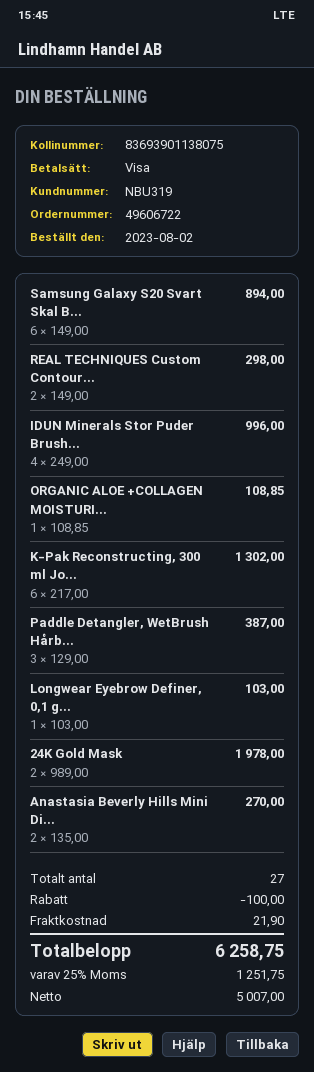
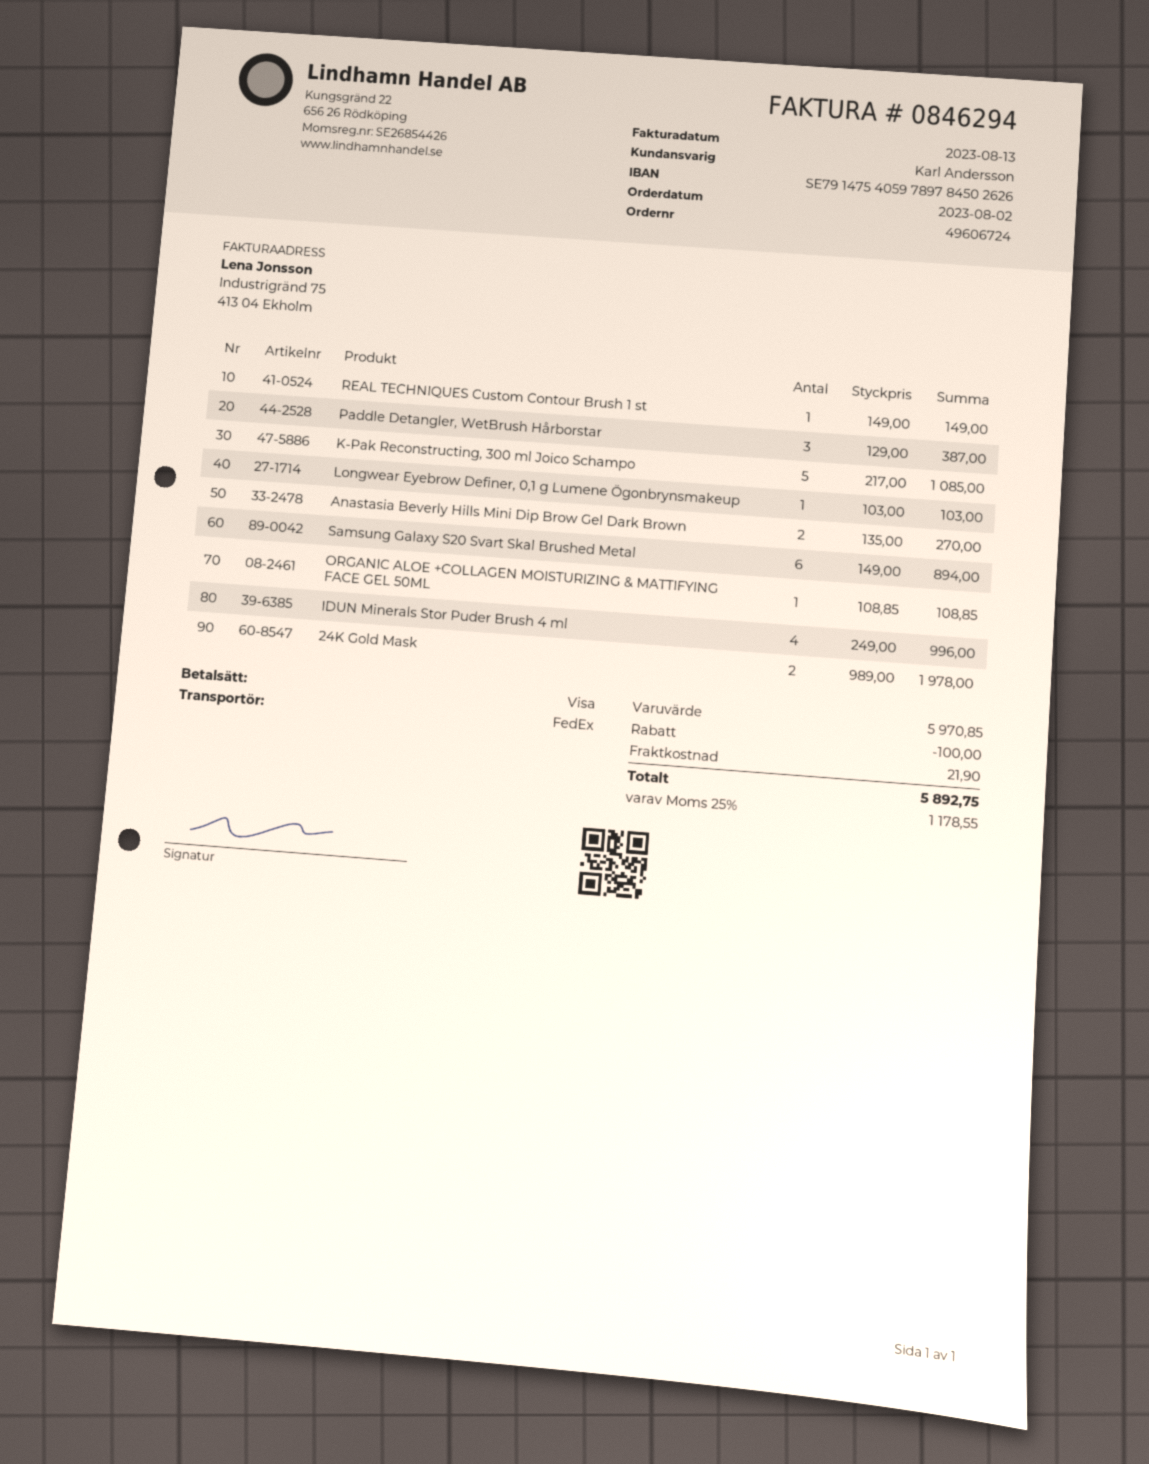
order number: 49606722 -> 49606724
REAL TECHNIQUES Custom Contour...: 2 x 149.00 = 298.00 -> 1 x 149.00 = 149.00
K-Pak Reconstructing, 300 ml Jo...: 6 x 217.00 = 1302.00 -> 5 x 217.00 = 1085.00
tax: 25% = 1251.75 -> 25% = 1178.55
total: 6258.75 -> 5892.75

